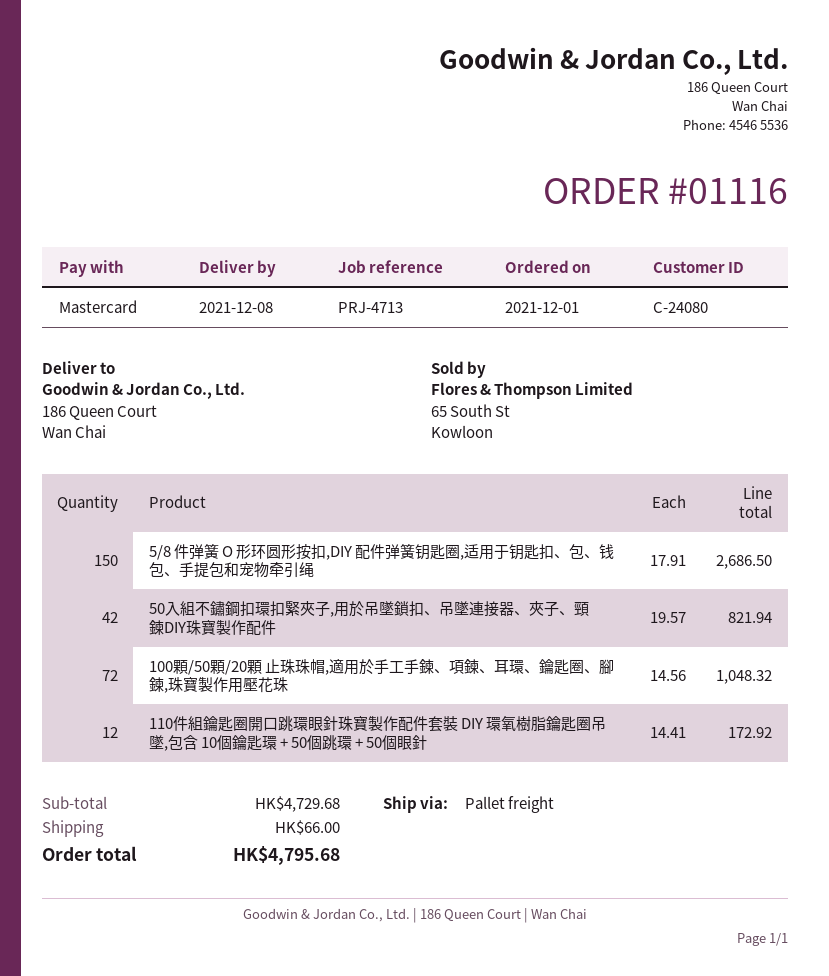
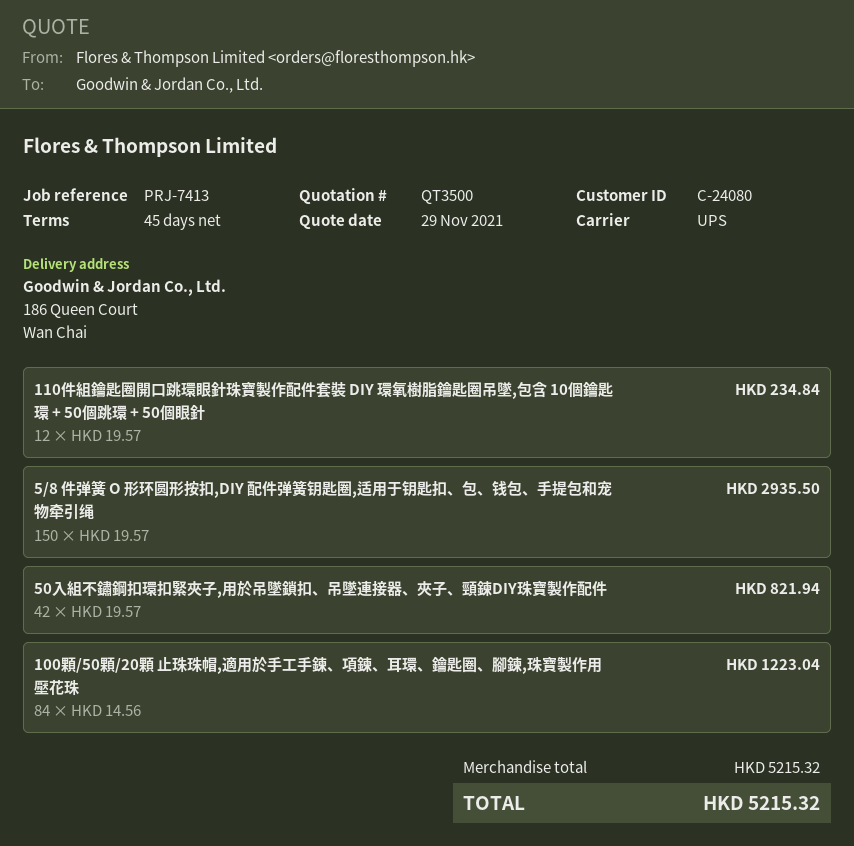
reference: PRJ-4713 -> PRJ-7413
shipping method: pallet freight -> UPS
5/8 件弹簧 O 形环圆形按扣,DIY 配件弹簧钥匙圈,适用于钥匙扣、包、钱包、手提包和宠物牵引绳: 150 x 17.91 = 2686.50 -> 150 x 19.57 = 2935.50
100顆/50顆/20顆 止珠珠帽,適用於手工手鍊、項鍊、耳環、鑰匙圈、腳鍊,珠寶製作用壓花珠: 72 x 14.56 = 1048.32 -> 84 x 14.56 = 1223.04
110件組鑰匙圈開口跳環眼針珠寶製作配件套裝 DIY 環氧樹脂鑰匙圈吊墜,包含 10個鑰匙環 + 50個跳環 + 50個眼針: 12 x 14.41 = 172.92 -> 12 x 19.57 = 234.84
subtotal: 4729.68 -> 5215.32
shipping: 66.00 -> none
total: 4795.68 -> 5215.32

